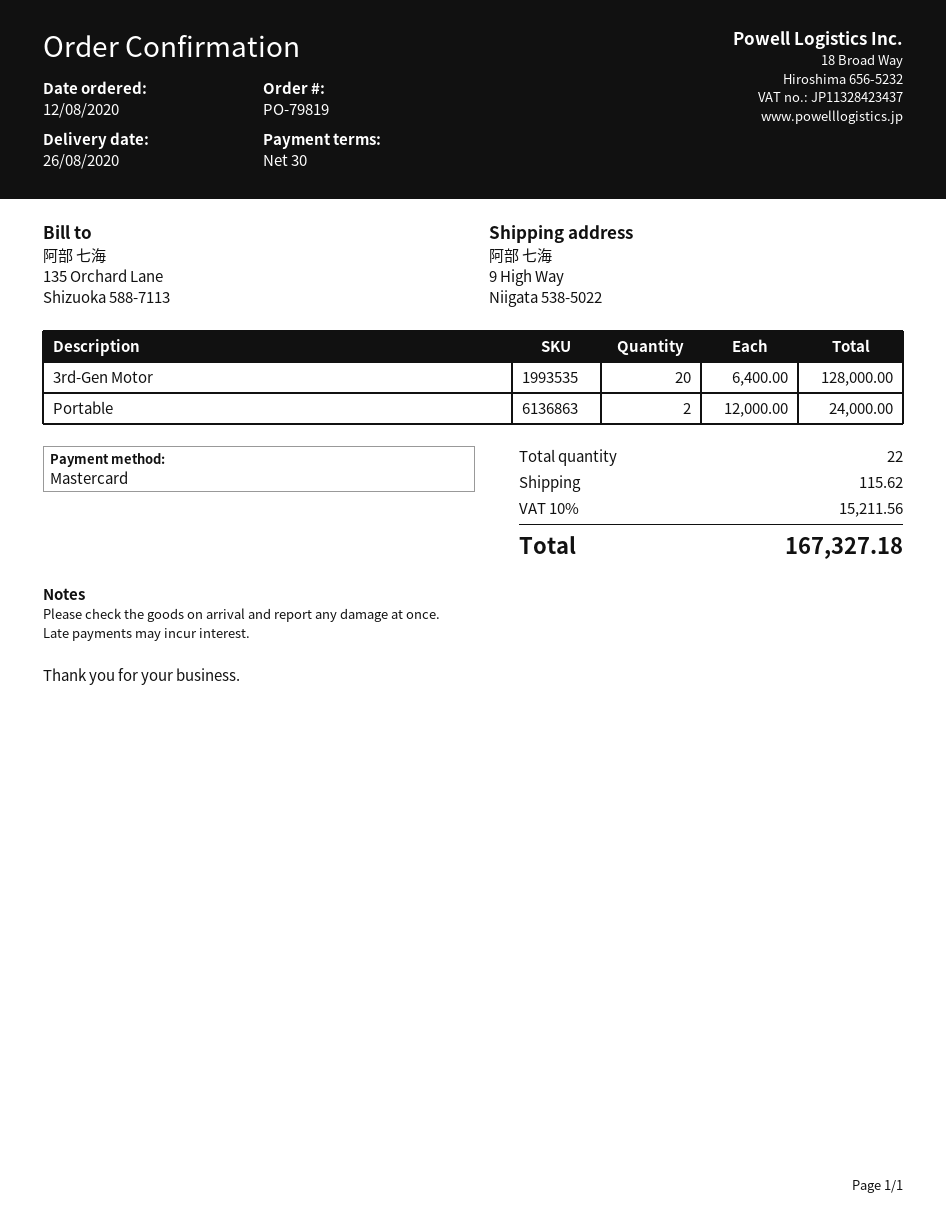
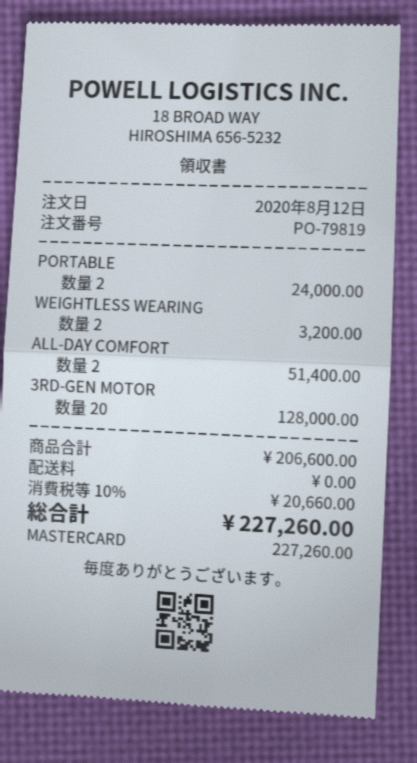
WEIGHTLESS WEARING: none -> 2 for 3200.00
ALL-DAY COMFORT: none -> 2 for 51400.00
shipping: 115.62 -> 0.00
tax: 10% = 15211.56 -> 10% = 20660.00
total: 167327.18 -> 227260.00

